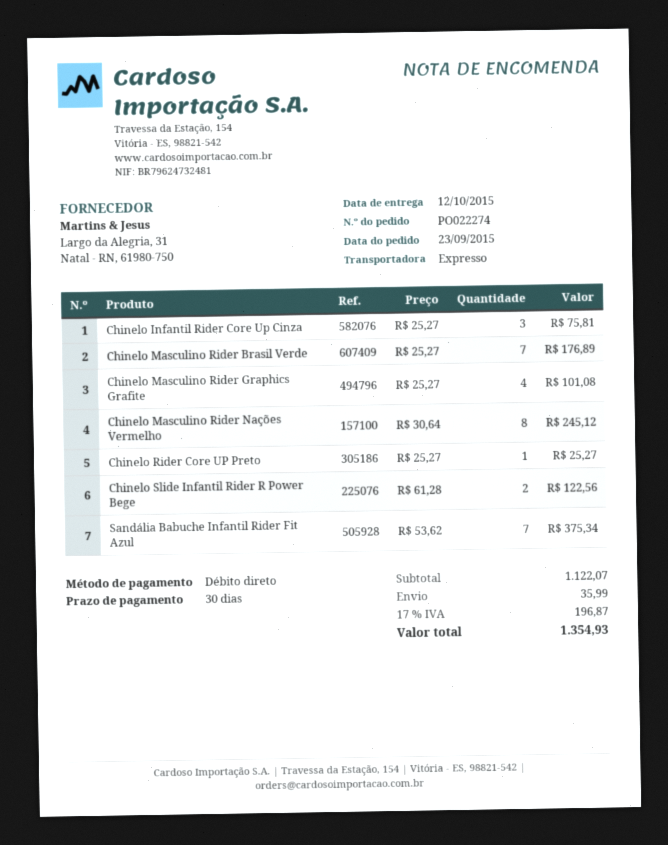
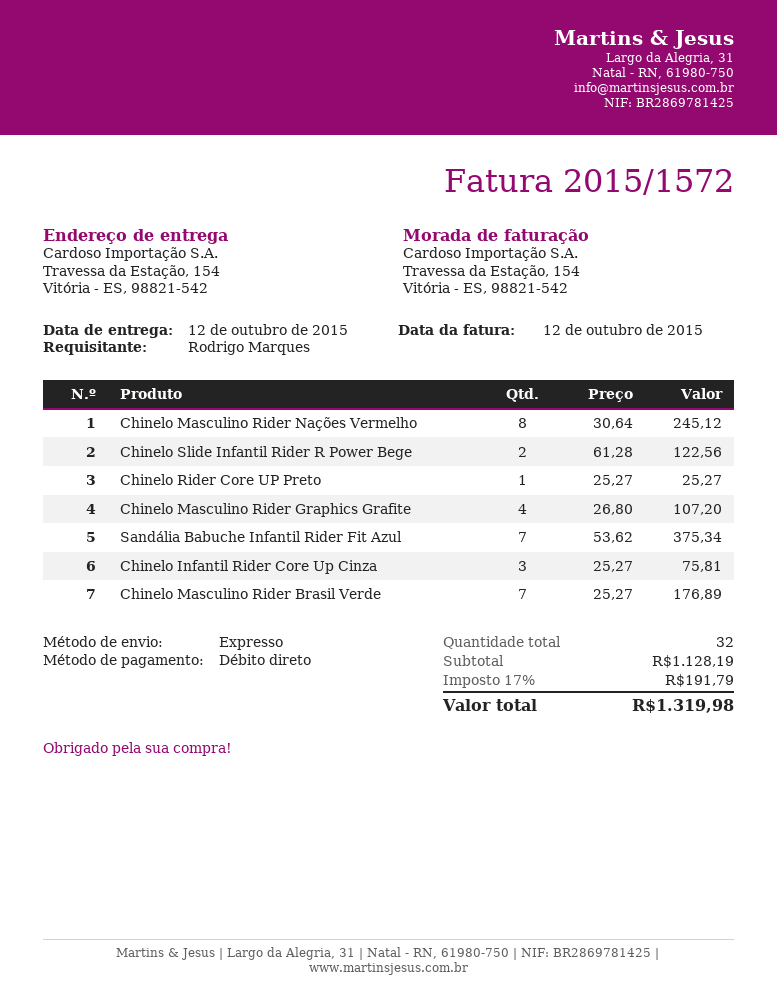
Chinelo Masculino Rider Graphics Grafite: 4 x 25.27 = 101.08 -> 4 x 26.80 = 107.20
subtotal: 1122.07 -> 1128.19
shipping: 35.99 -> none
tax: 17% = 196.87 -> 17% = 191.79
total: 1354.93 -> 1319.98

